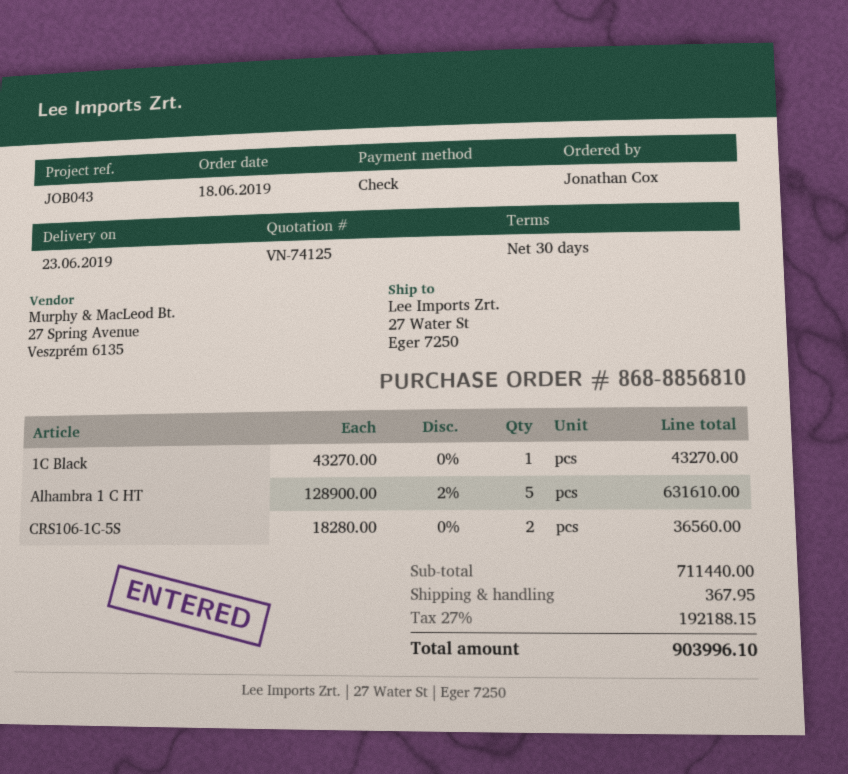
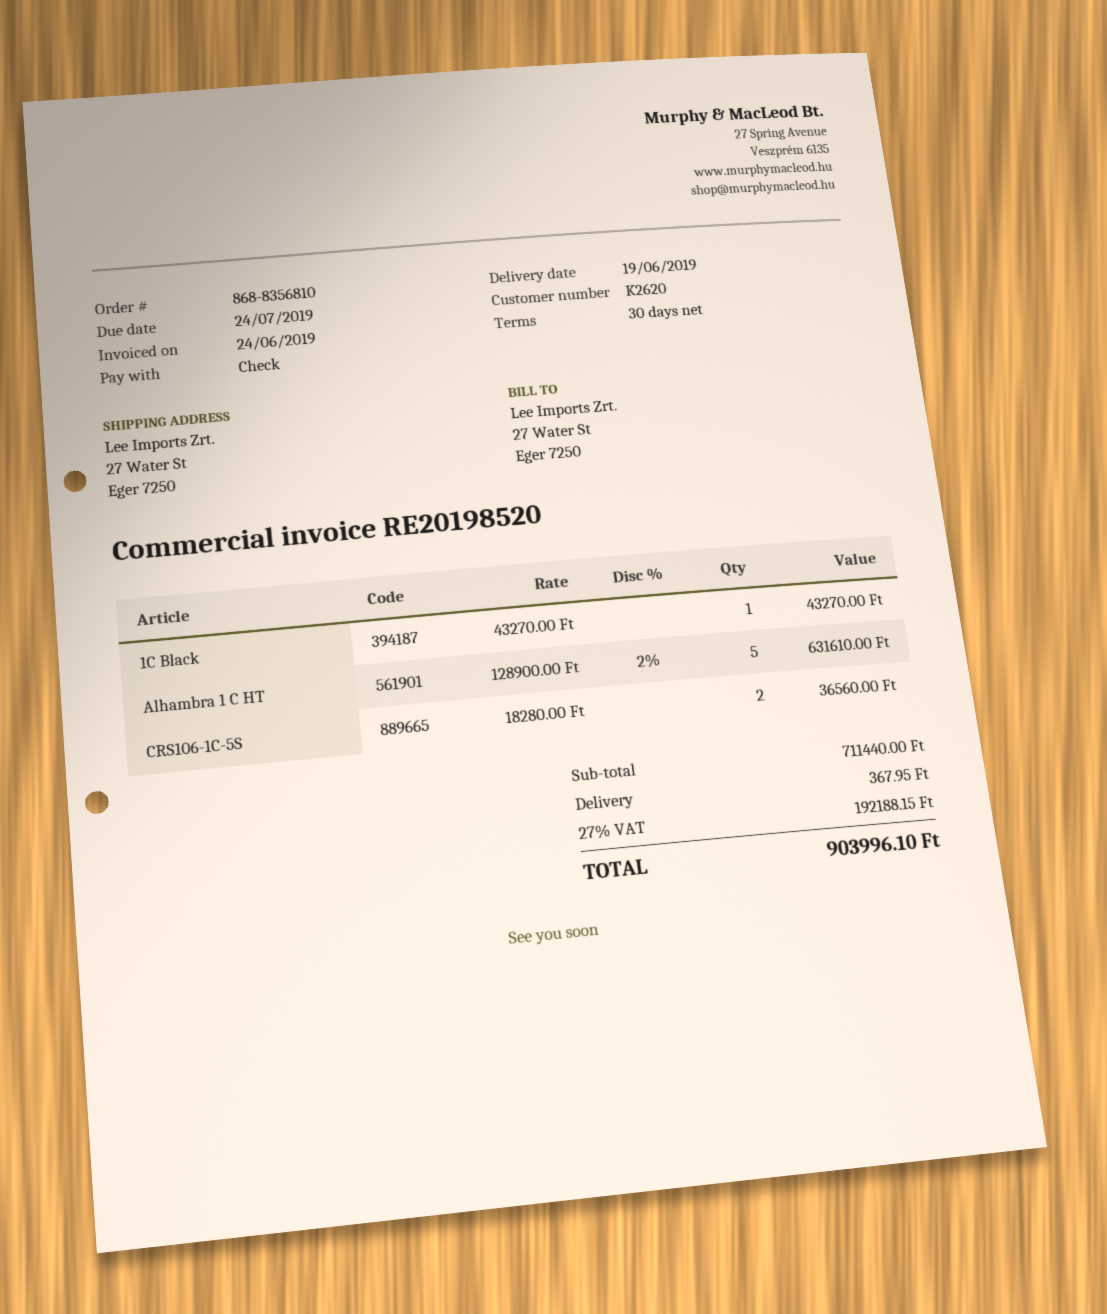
order number: 868-8856810 -> 868-8356810
delivery date: 2019-06-23 -> 2019-06-19

